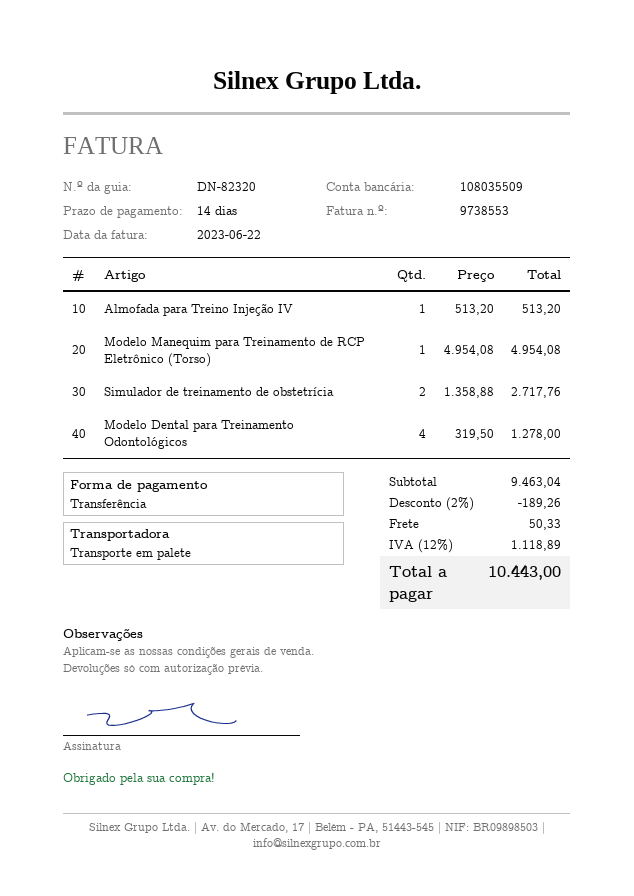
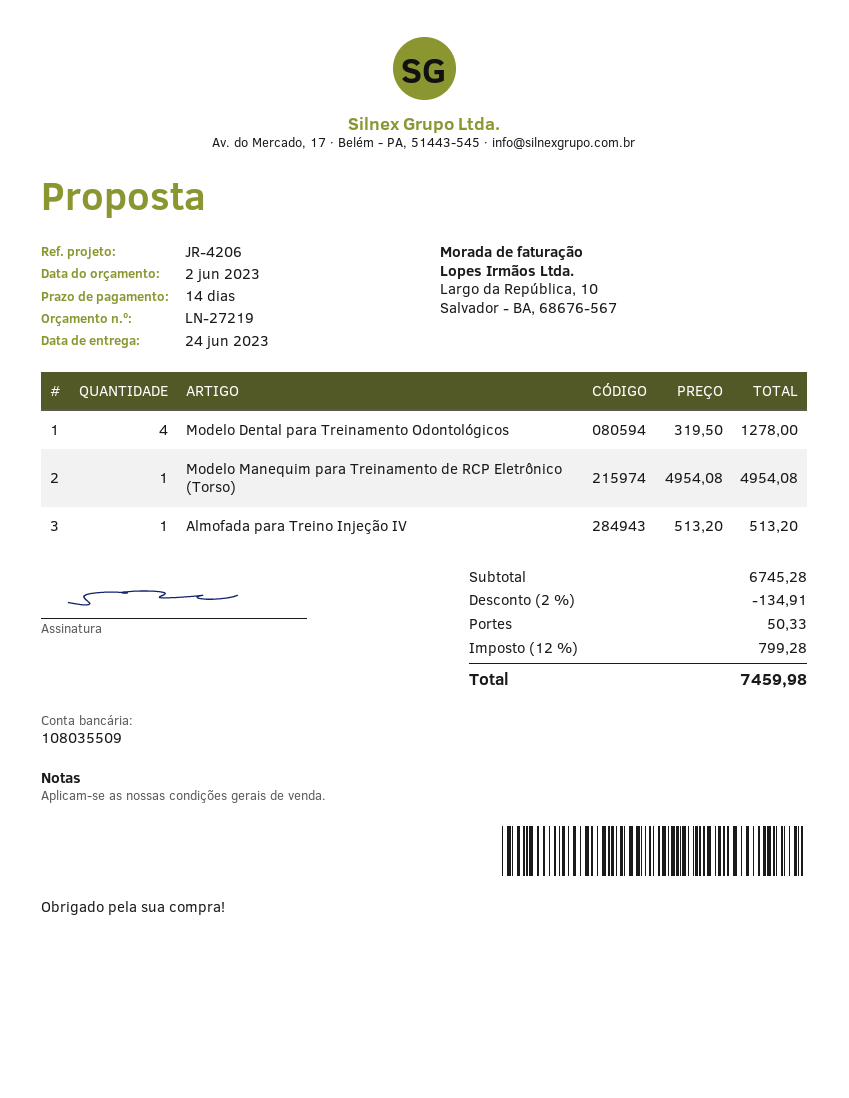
Simulador de treinamento de obstetrícia: 2 x 1358.88 = 2717.76 -> none
subtotal: 9463.04 -> 6745.28
discount: 2% = 189.26 -> 2% = 134.91
tax: 12% = 1118.89 -> 12% = 799.28
total: 10443.00 -> 7459.98

